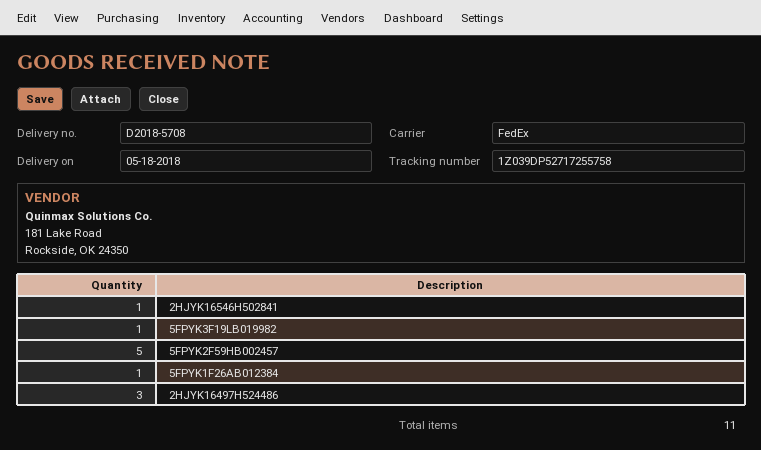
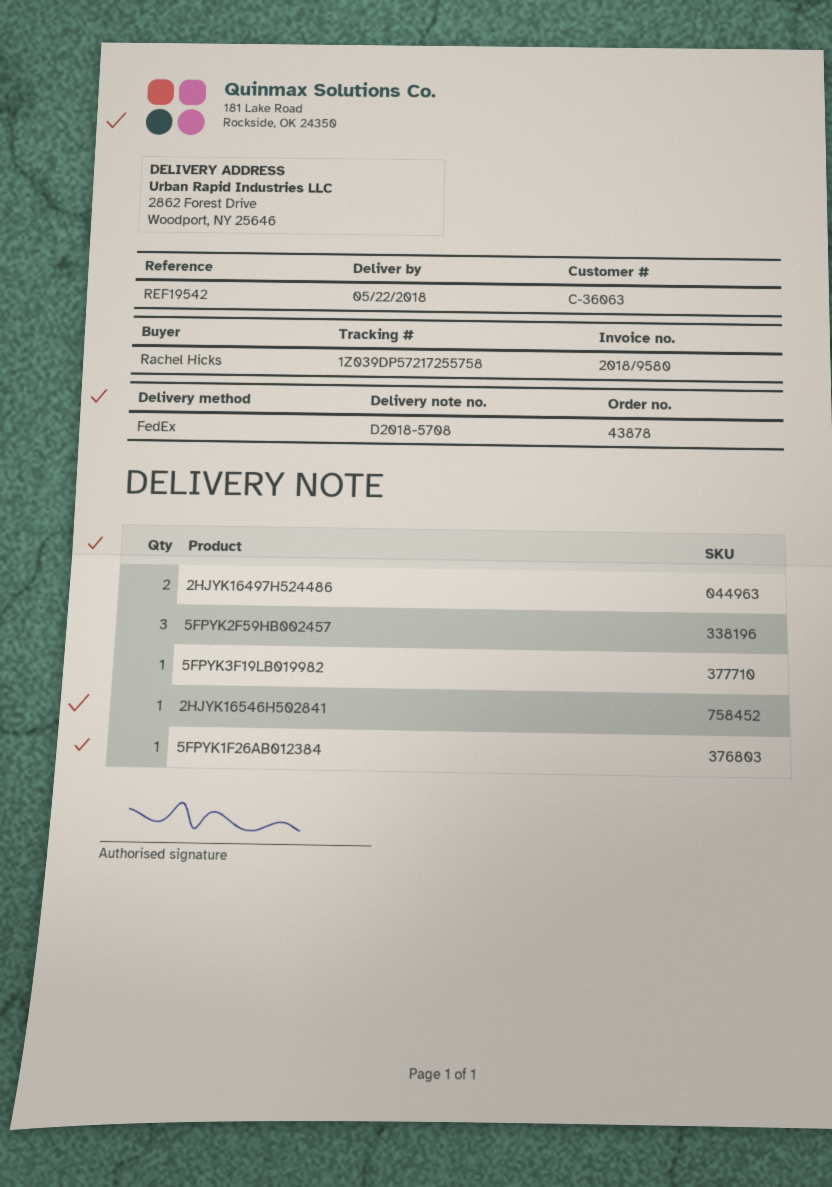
delivery date: 2018-05-18 -> 2018-05-22
tracking number: 1Z039DP52717255758 -> 1Z039DP57217255758
5FPYK2F59HB002457: 5 -> 3
2HJYK16497H524486: 3 -> 2

